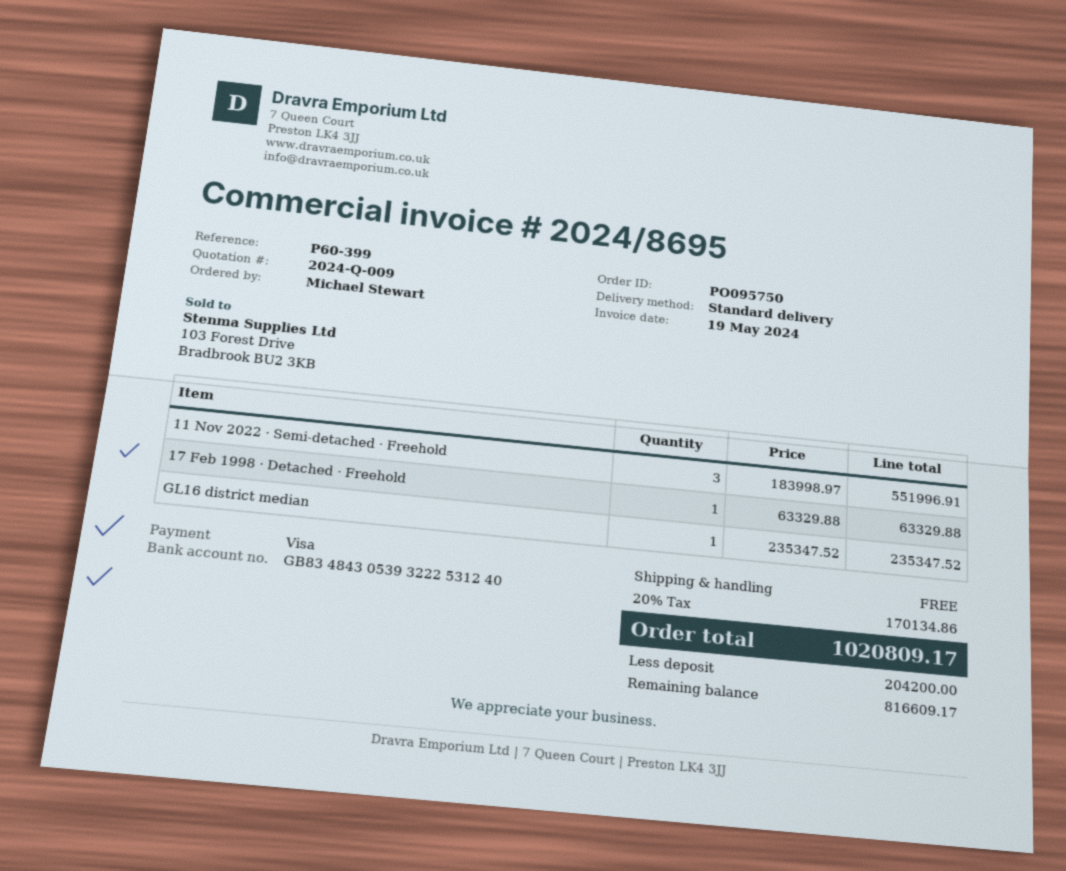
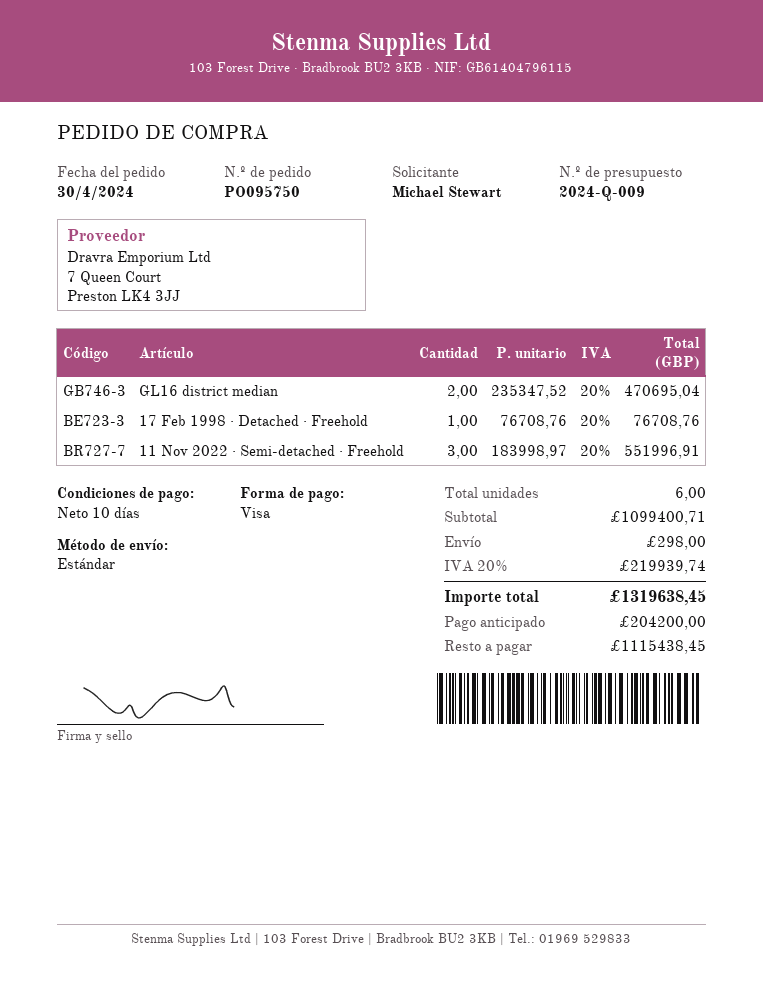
17 Feb 1998 · Detached · Freehold: 1 x 63329.88 = 63329.88 -> 1 x 76708.76 = 76708.76
GL16 district median: 1 x 235347.52 = 235347.52 -> 2 x 235347.52 = 470695.04
shipping: 0.00 -> 298.00
tax: 20% = 170134.86 -> 20% = 219939.74
total: 1020809.17 -> 1319638.45
balance: 816609.17 -> 1115438.45

